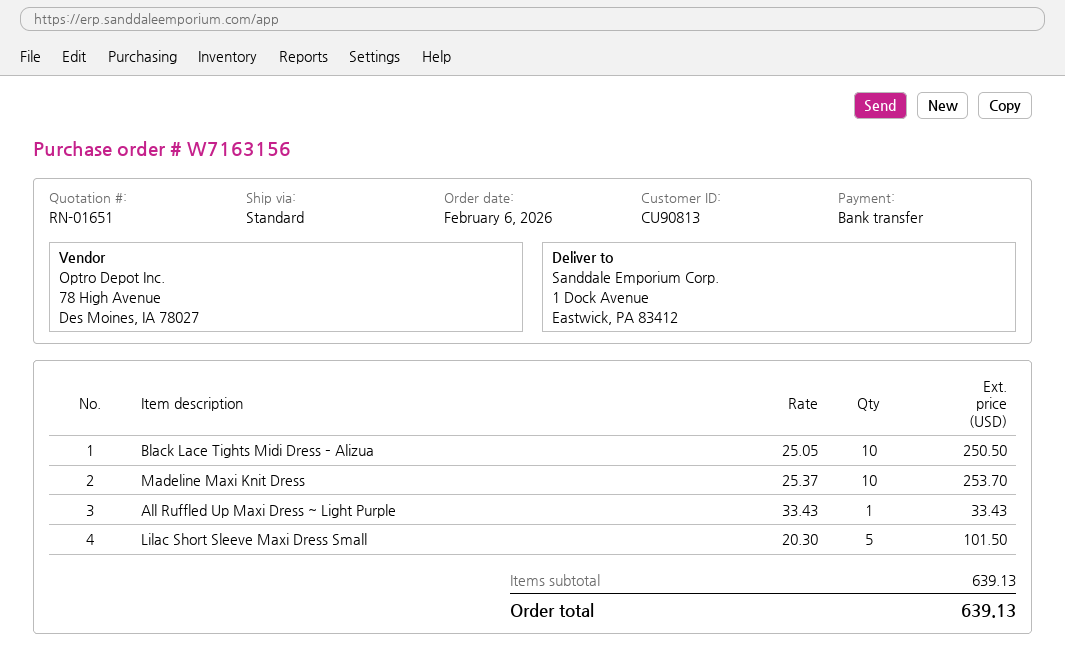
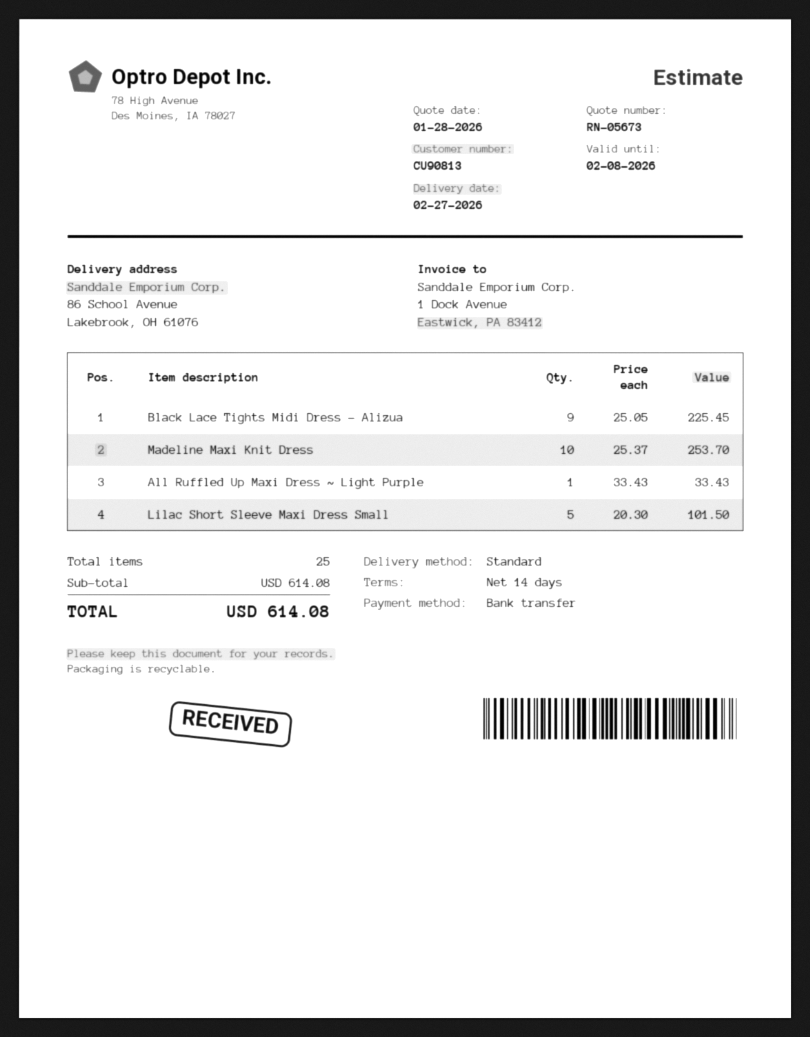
quote number: RN-01651 -> RN-05673
ship to: 1 Dock Avenue, Eastwick, PA 83412 -> 86 School Avenue, Lakebrook, OH 61076
Black Lace Tights Midi Dress – Alizua: 10 x 25.05 = 250.50 -> 9 x 25.05 = 225.45
subtotal: 639.13 -> 614.08
total: 639.13 -> 614.08

